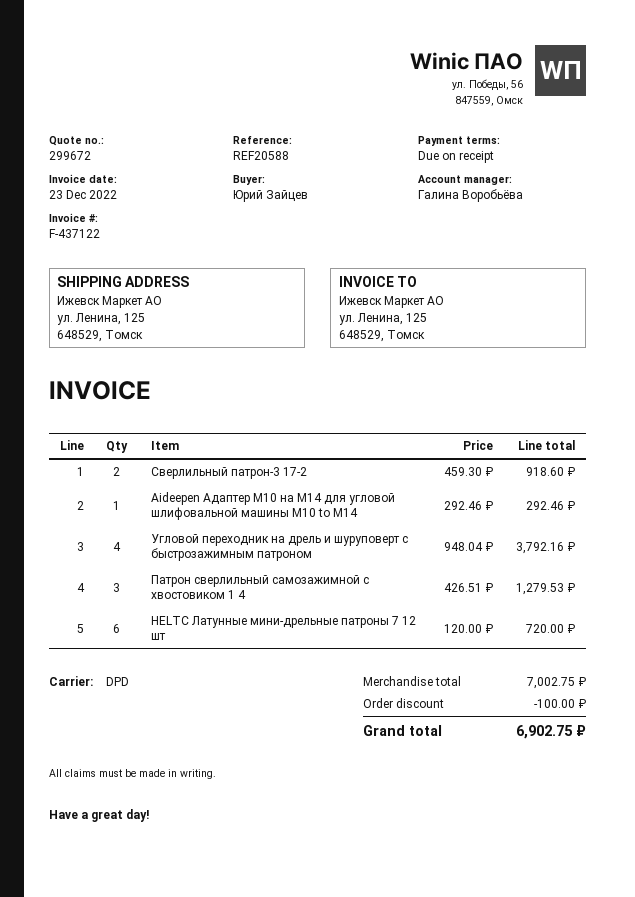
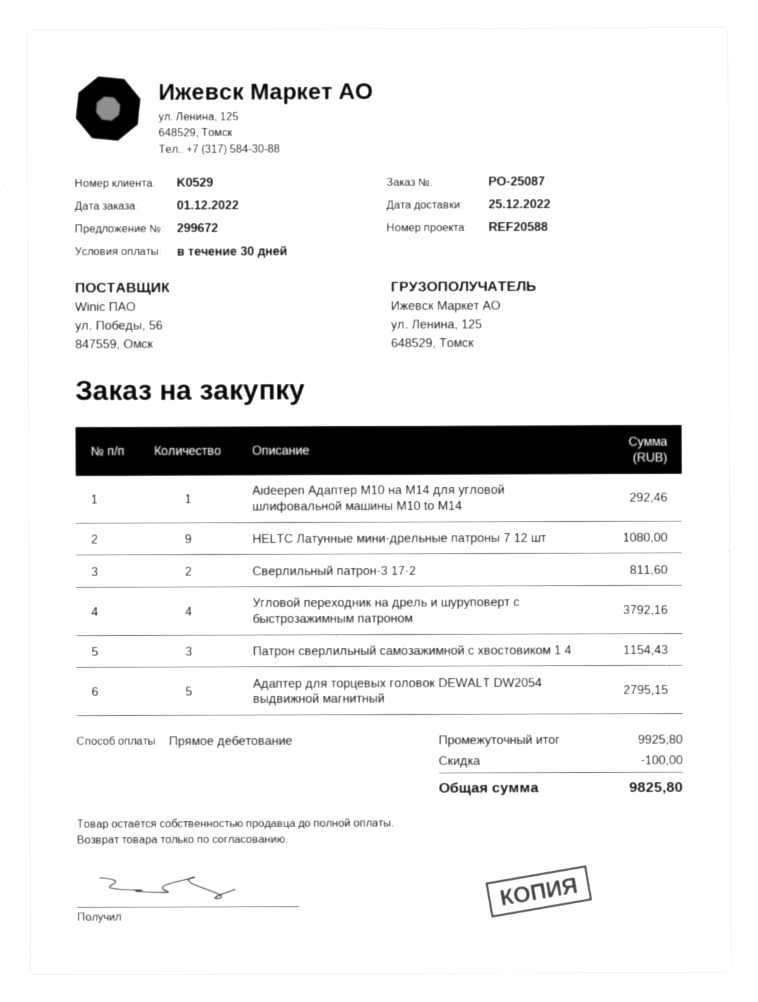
payment terms: on receipt -> 30 days
Сверлильный патрон-3 17-2: 2 for 918.60 -> 2 for 811.60
Патрон сверлильный самозажимной с хвостовиком 1 4: 3 for 1279.53 -> 3 for 1154.43
HELTC Латунные мини-дрельные патроны 7 12 шт: 6 for 720.00 -> 9 for 1080.00
Адаптер для торцевых головок DEWALT DW2054 выдвижной магнитный: none -> 5 for 2795.15
subtotal: 7002.75 -> 9925.80
total: 6902.75 -> 9825.80

